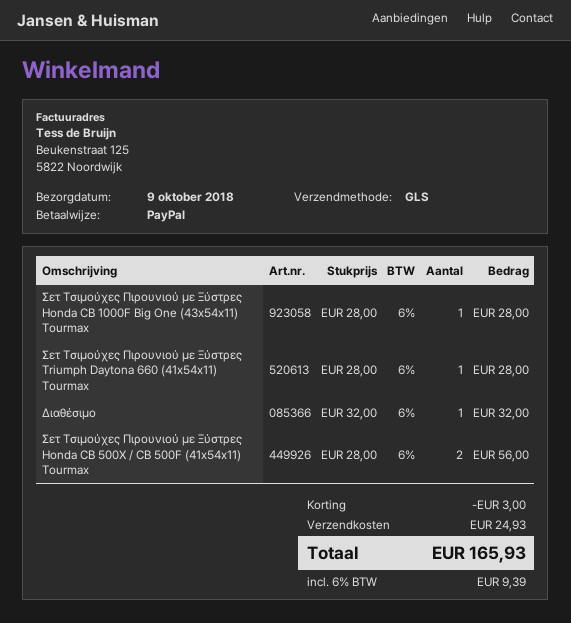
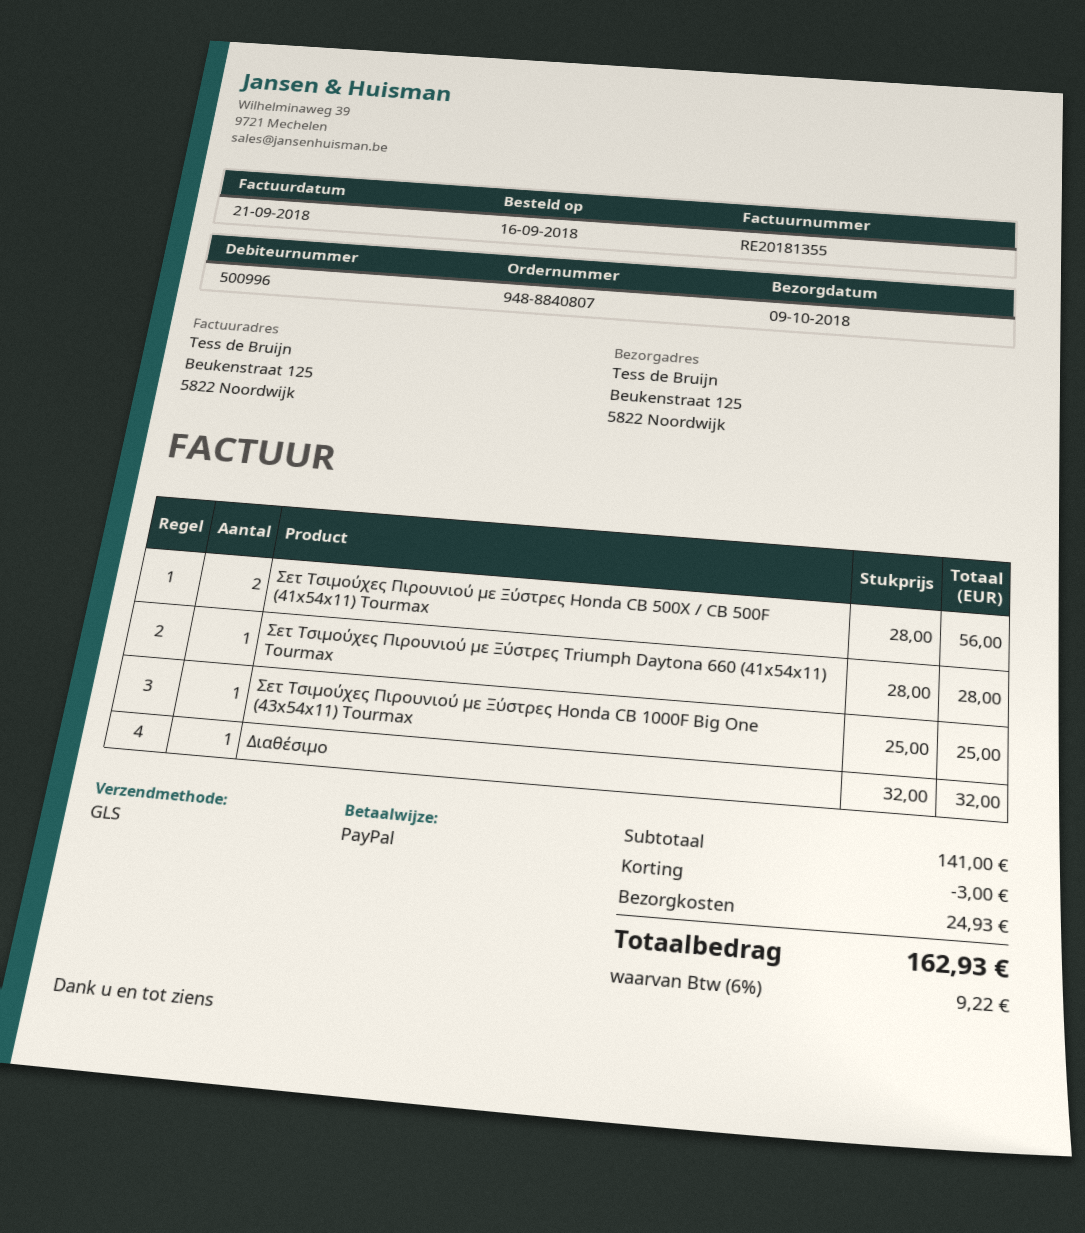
Σετ Τσιμούχες Πιρουνιού με Ξύστρες Honda CB 1000F Big One (43x54x11) Tourmax: 1 x 28.00 = 28.00 -> 1 x 25.00 = 25.00
tax: 6% = 9.39 -> 6% = 9.22
total: 165.93 -> 162.93

